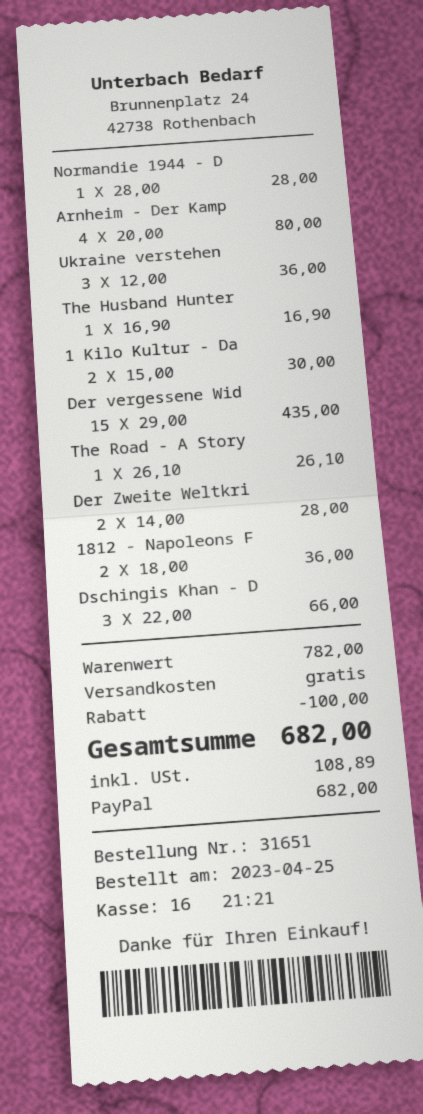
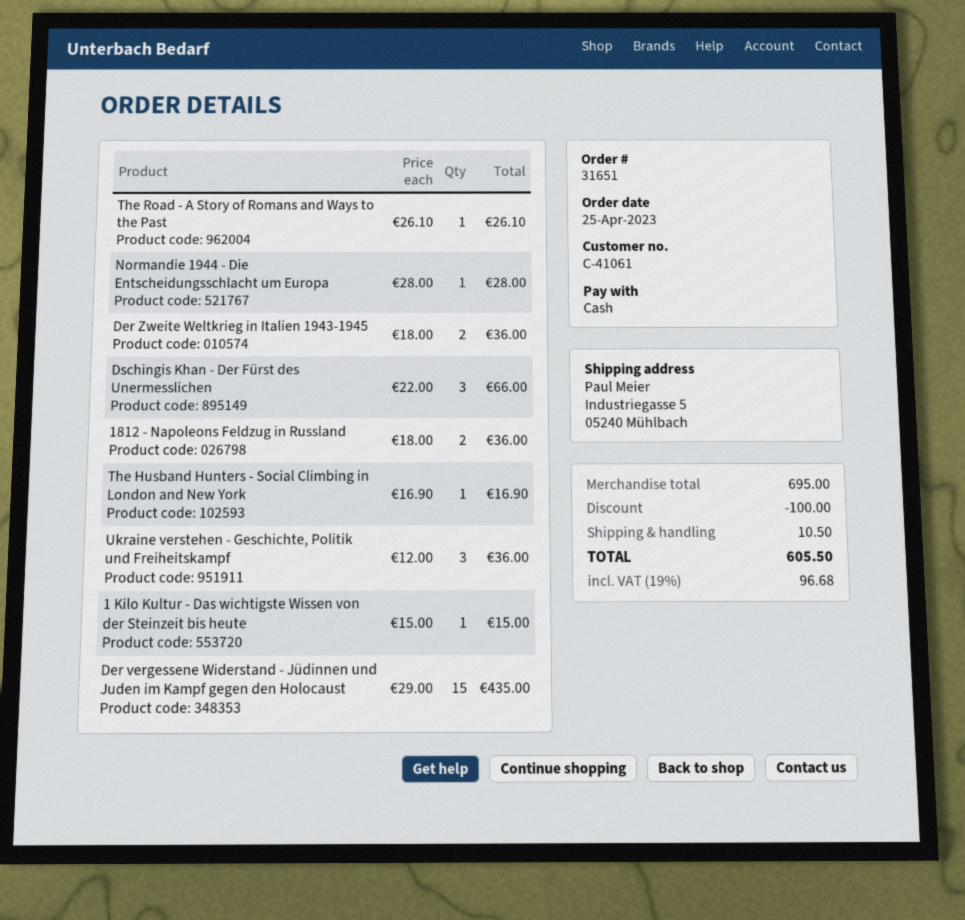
payment method: PayPal -> cash
Arnheim - Der Kamp: 4 x 20.00 = 80.00 -> none
1 Kilo Kultur - Da: 2 x 15.00 = 30.00 -> 1 x 15.00 = 15.00
Der Zweite Weltkri: 2 x 14.00 = 28.00 -> 2 x 18.00 = 36.00
subtotal: 782.00 -> 695.00
shipping: 0.00 -> 10.50
tax: 108.89 -> 96.68
total: 682.00 -> 605.50

